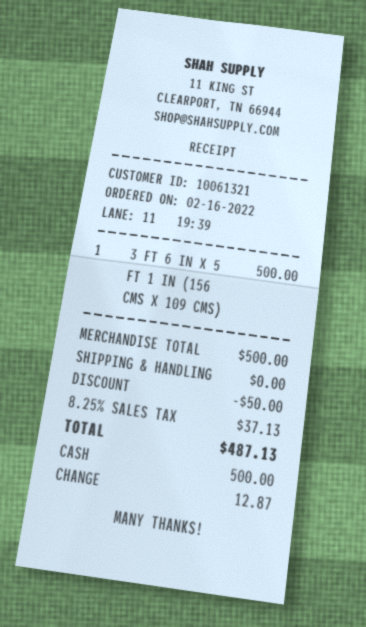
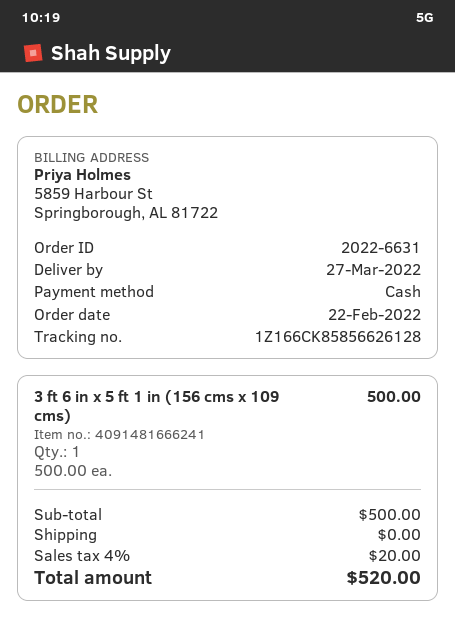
order date: 2022-02-16 -> 2022-02-22
discount: 50.00 -> none
tax: 8.25% = 37.13 -> 4% = 20.00
total: 487.13 -> 520.00

